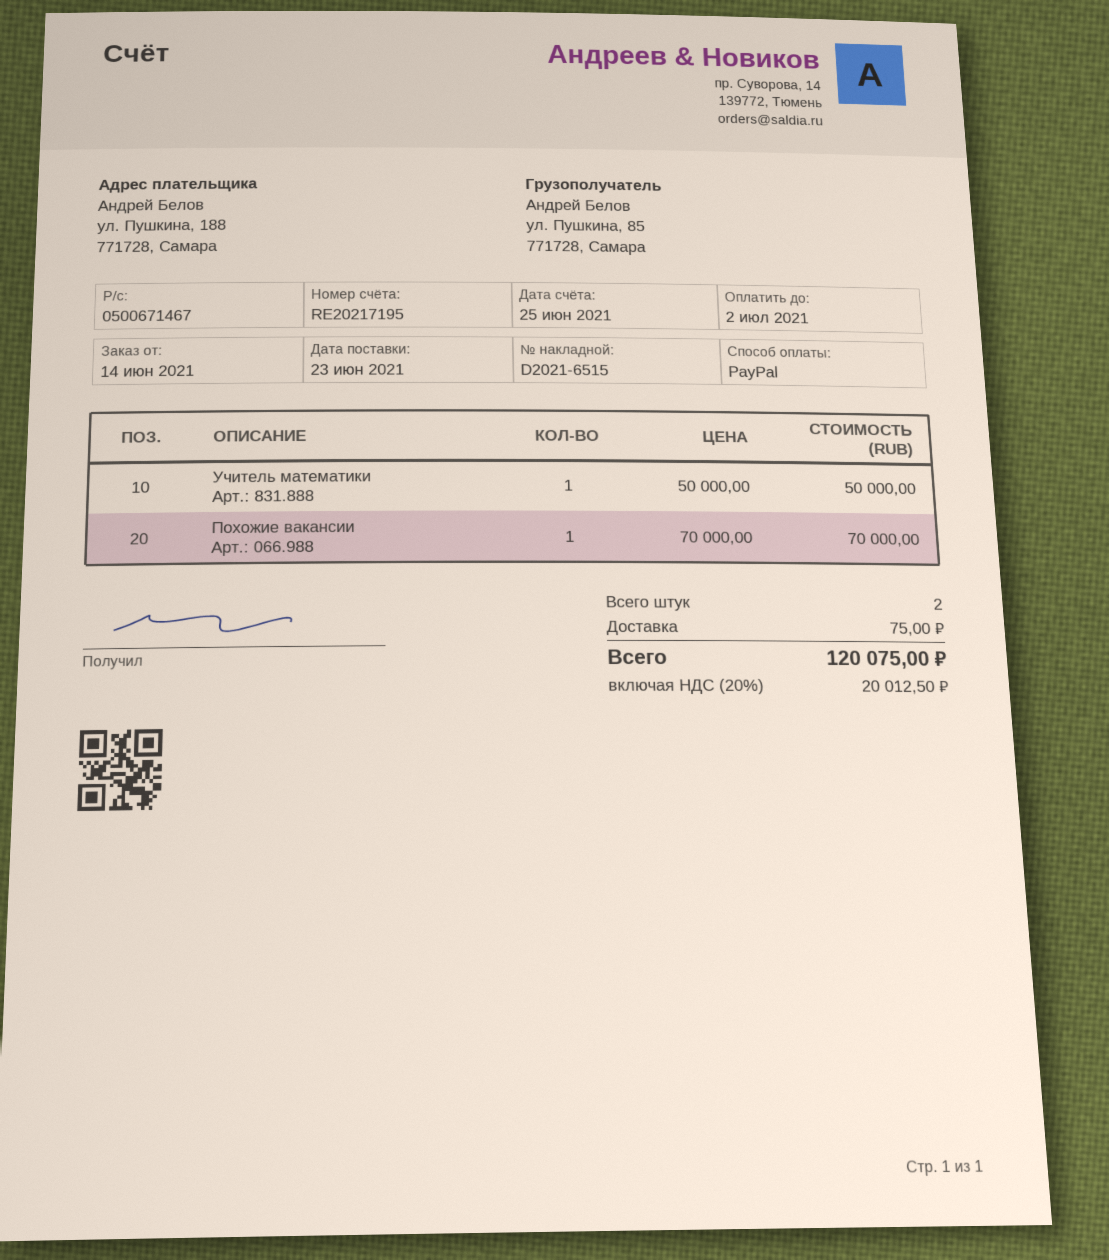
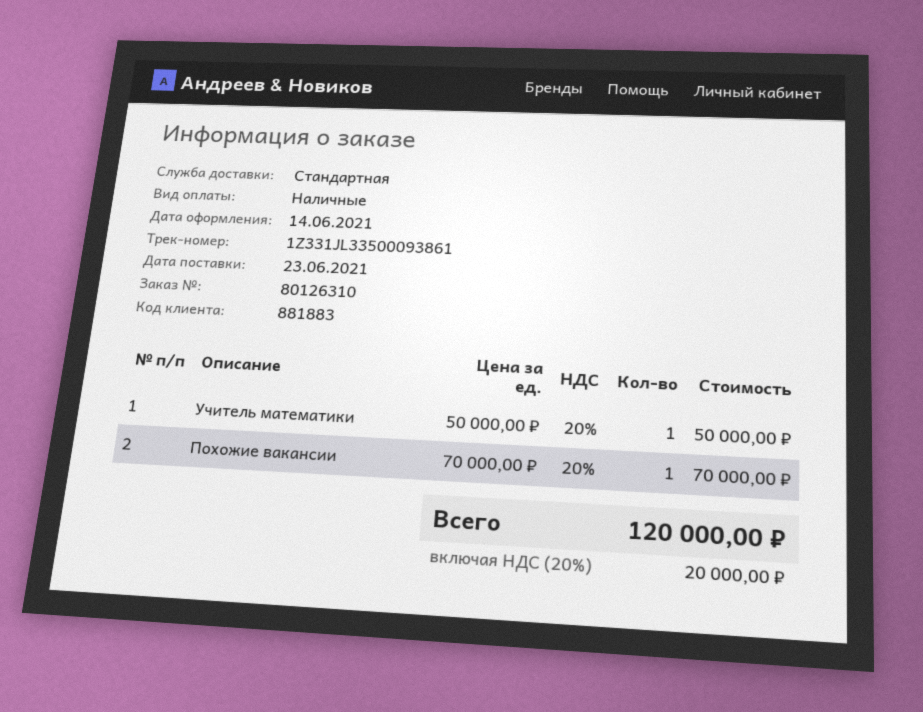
payment method: PayPal -> cash
shipping: 75.00 -> none
tax: 20% = 20012.50 -> 20% = 20000.00
total: 120075.00 -> 120000.00

